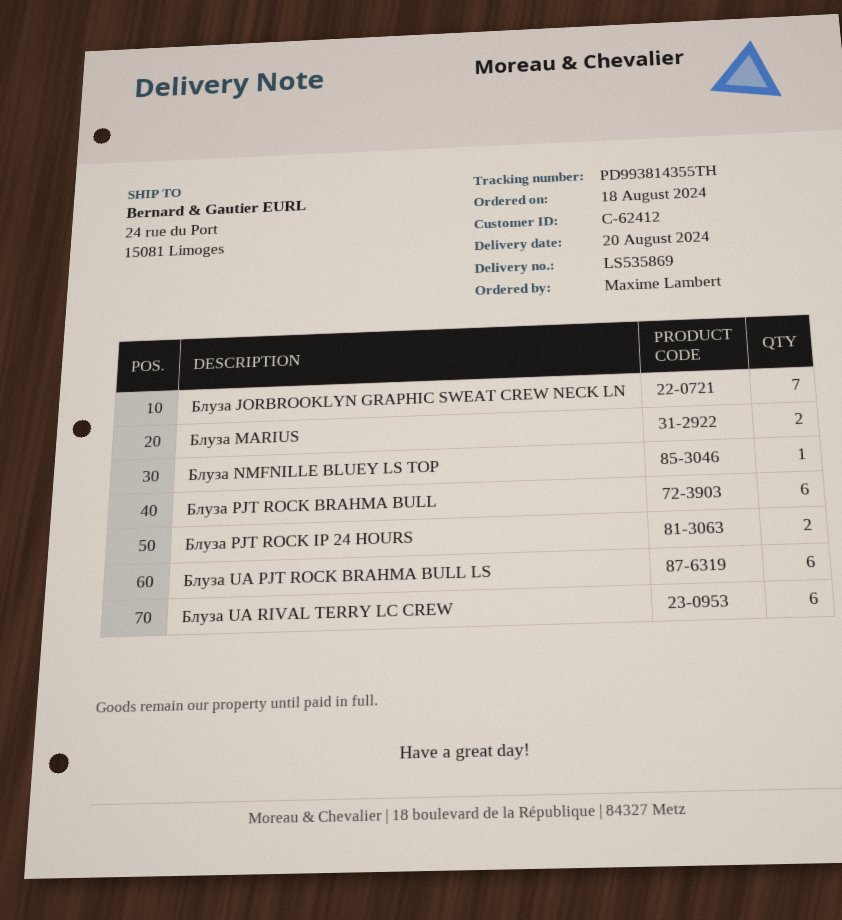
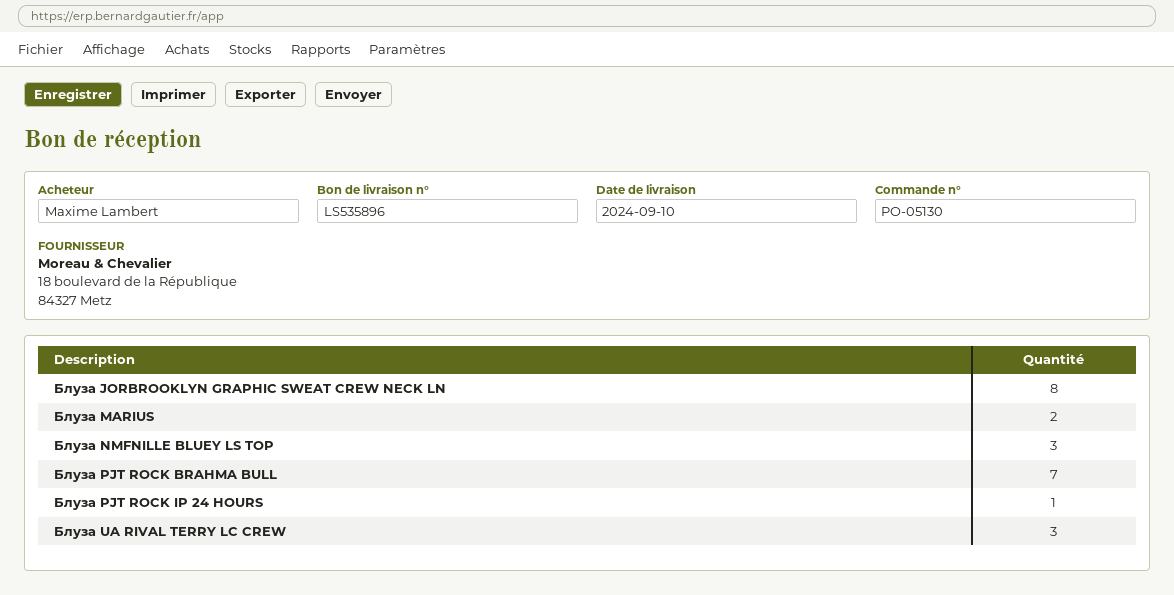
delivery note number: LS535869 -> LS535896
delivery date: 2024-08-20 -> 2024-09-10
Блуза JORBROOKLYN GRAPHIC SWEAT CREW NECK LN: 7 -> 8
Блуза NMFNILLE BLUEY LS TOP: 1 -> 3
Блуза PJT ROCK BRAHMA BULL: 6 -> 7
Блуза PJT ROCK IP 24 HOURS: 2 -> 1
Блуза UA PJT ROCK BRAHMA BULL LS: 6 -> none
Блуза UA RIVAL TERRY LC CREW: 6 -> 3

